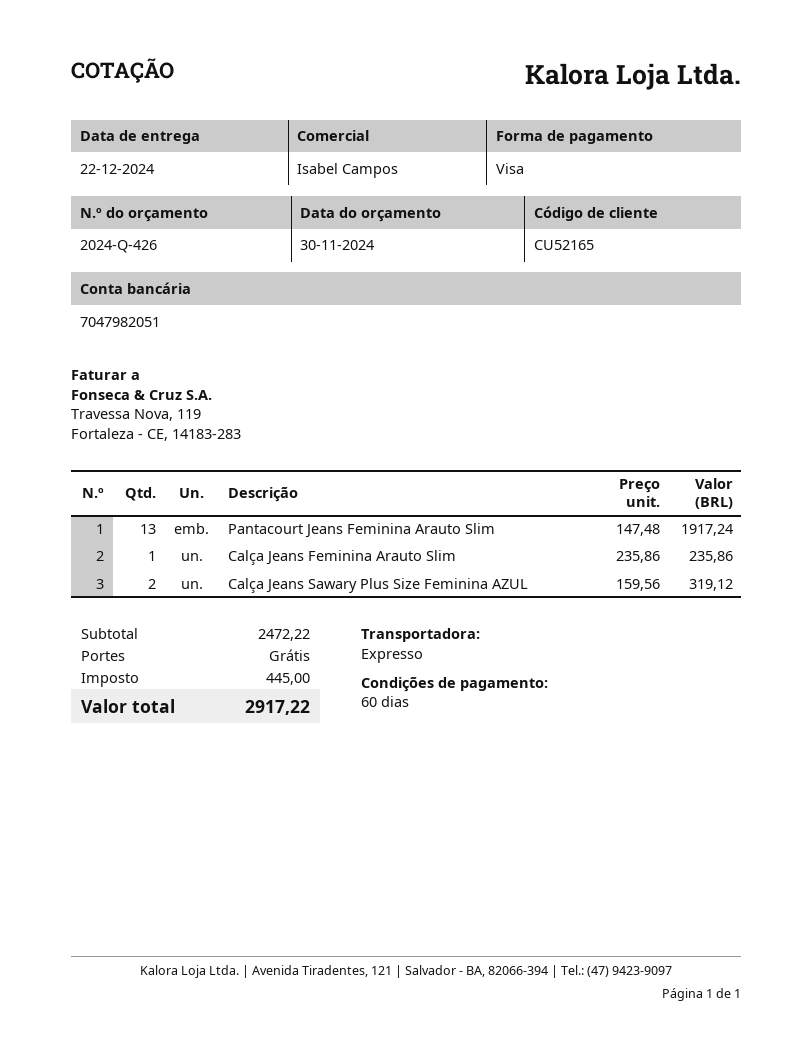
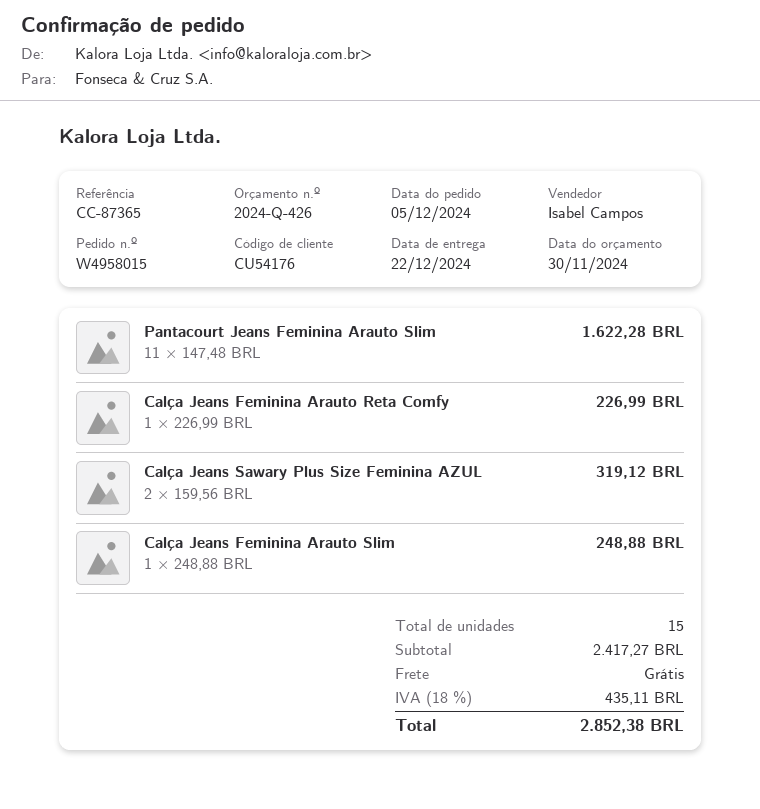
customer number: CU52165 -> CU54176
Pantacourt Jeans Feminina Arauto Slim: 13 x 147.48 = 1917.24 -> 11 x 147.48 = 1622.28
Calça Jeans Feminina Arauto Slim: 1 x 235.86 = 235.86 -> 1 x 248.88 = 248.88
Calça Jeans Feminina Arauto Reta Comfy: none -> 1 x 226.99 = 226.99
subtotal: 2472.22 -> 2417.27
tax: 445.00 -> 435.11
total: 2917.22 -> 2852.38

